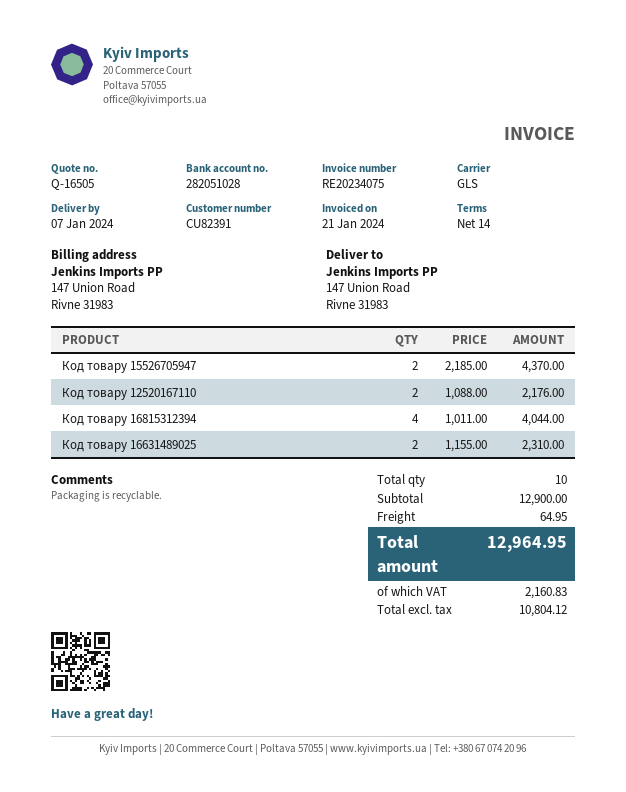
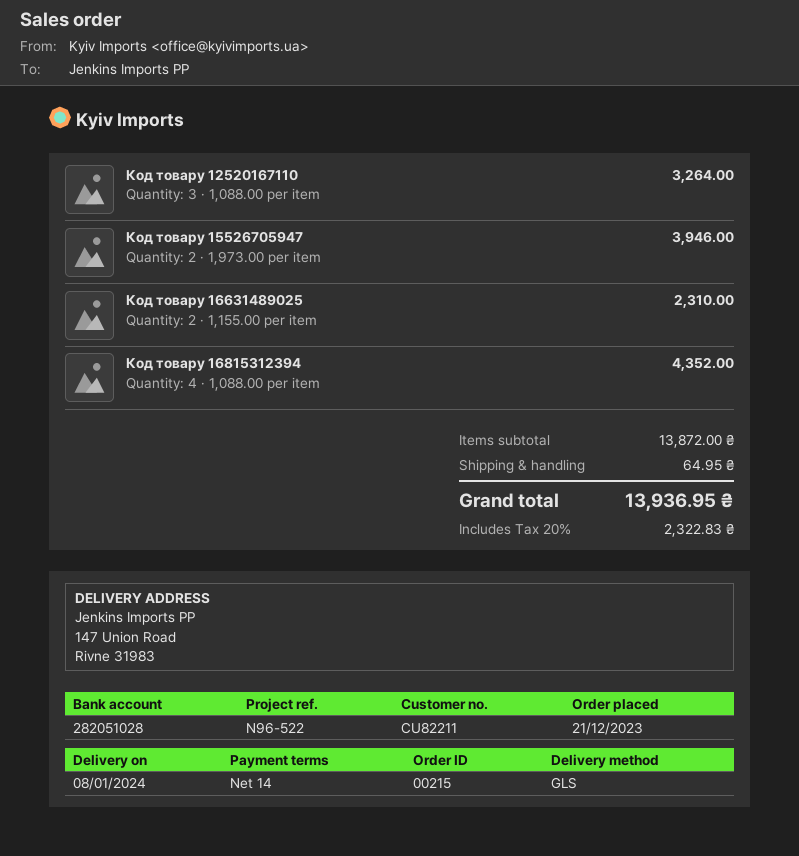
delivery date: 2024-01-07 -> 2024-01-08
customer number: CU82391 -> CU82211
Код товару 15526705947: 2 x 2185.00 = 4370.00 -> 2 x 1973.00 = 3946.00
Код товару 12520167110: 2 x 1088.00 = 2176.00 -> 3 x 1088.00 = 3264.00
Код товару 16815312394: 4 x 1011.00 = 4044.00 -> 4 x 1088.00 = 4352.00
subtotal: 12900.00 -> 13872.00
tax: 2160.83 -> 2322.83
total: 12964.95 -> 13936.95

